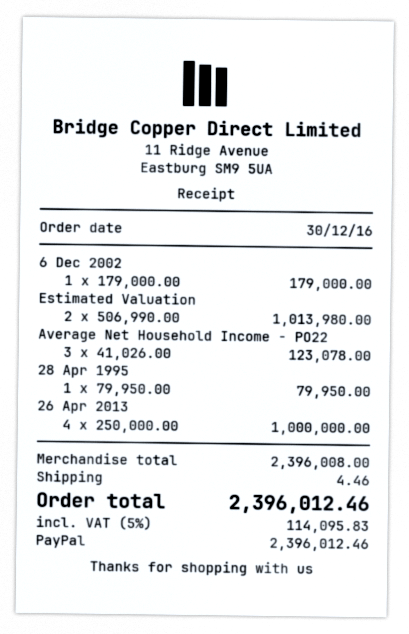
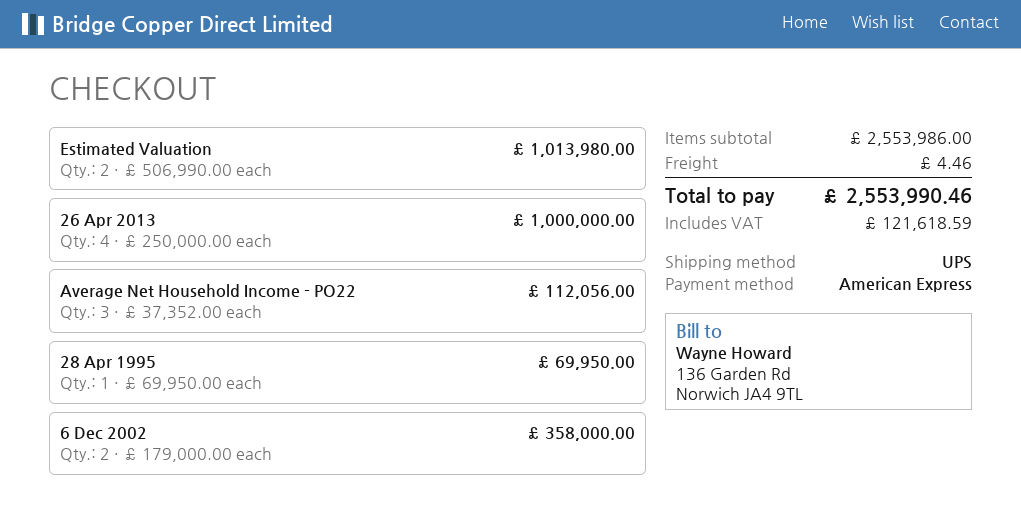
payment method: PayPal -> American Express
6 Dec 2002: 1 x 179000.00 = 179000.00 -> 2 x 179000.00 = 358000.00
Average Net Household Income - PO22: 3 x 41026.00 = 123078.00 -> 3 x 37352.00 = 112056.00
28 Apr 1995: 1 x 79950.00 = 79950.00 -> 1 x 69950.00 = 69950.00
subtotal: 2396008.00 -> 2553986.00
tax: 114095.83 -> 121618.59
total: 2396012.46 -> 2553990.46

